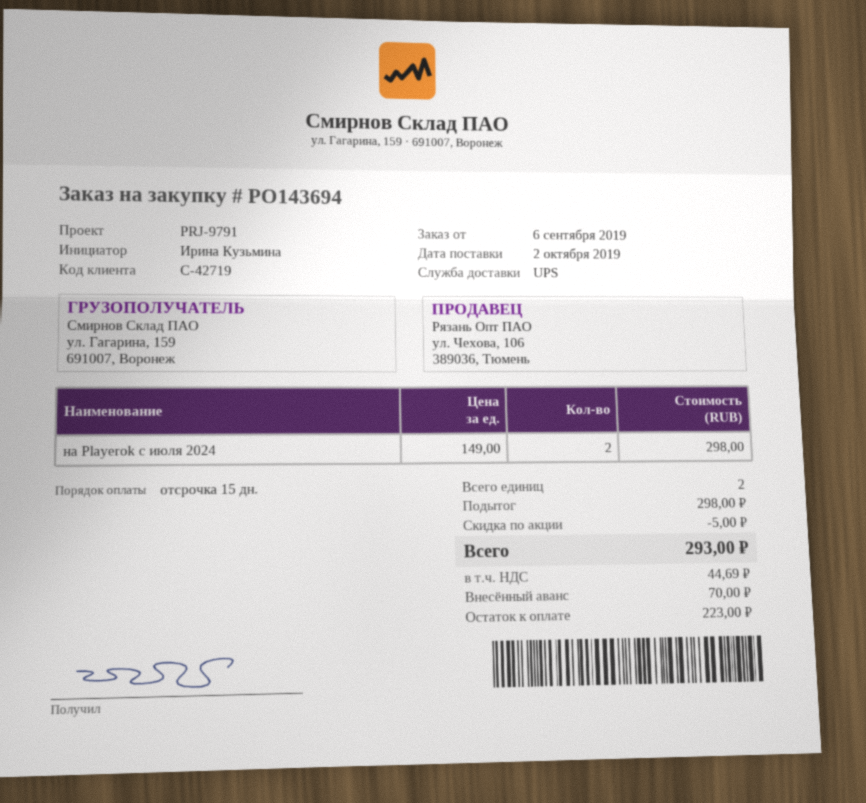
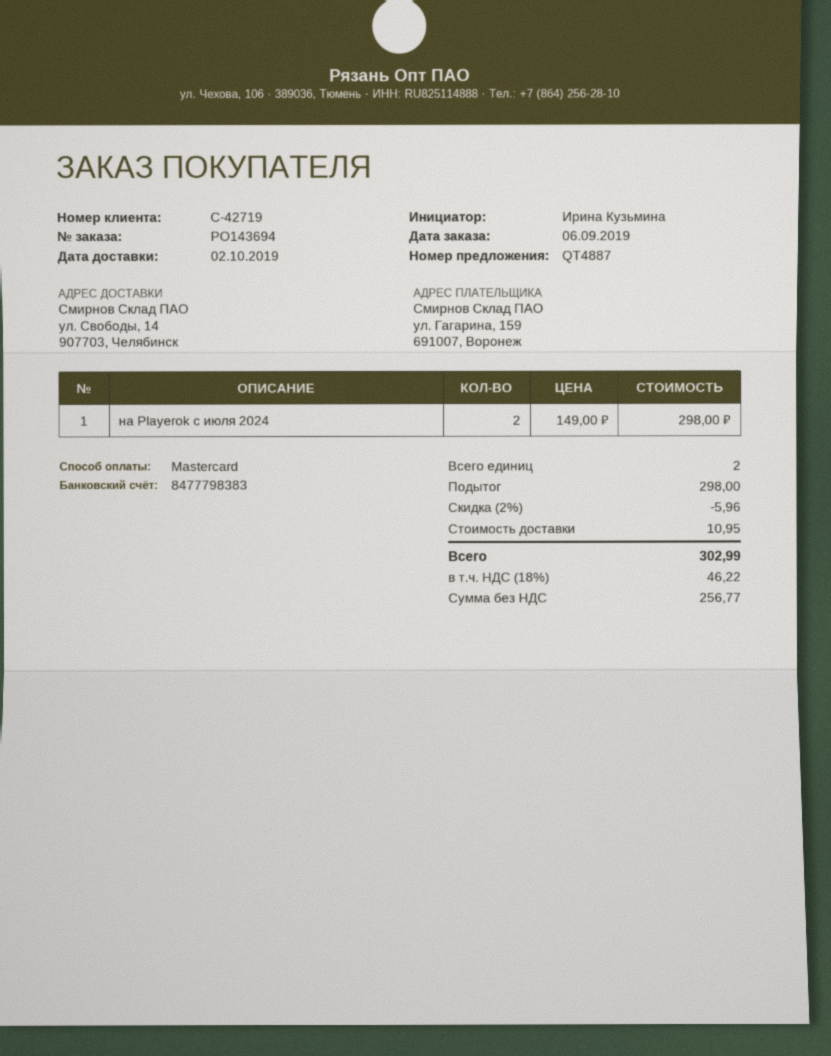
ship to: ул. Гагарина, 159, 691007, Воронеж -> ул. Свободы, 14, 907703, Челябинск
discount: 5.00 -> 5.96
shipping: none -> 10.95
tax: 44.69 -> 46.22
total: 293.00 -> 302.99

